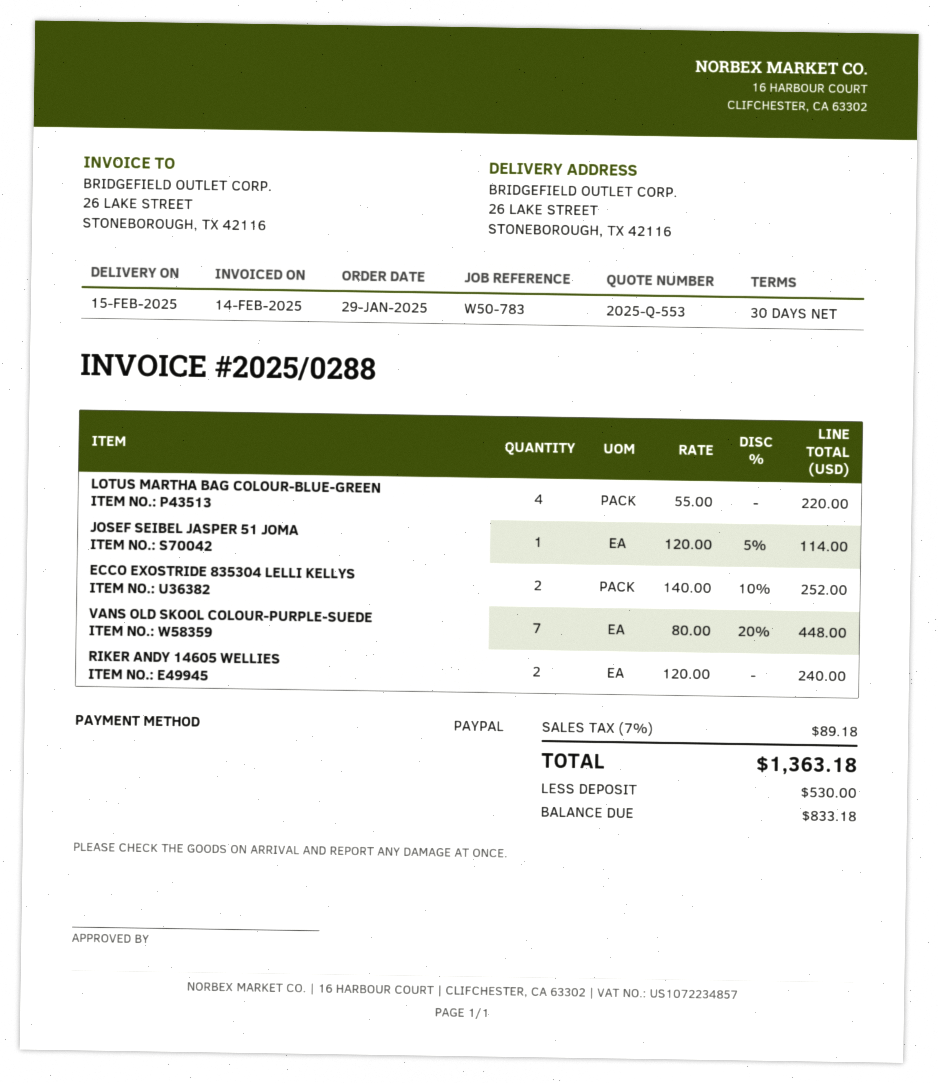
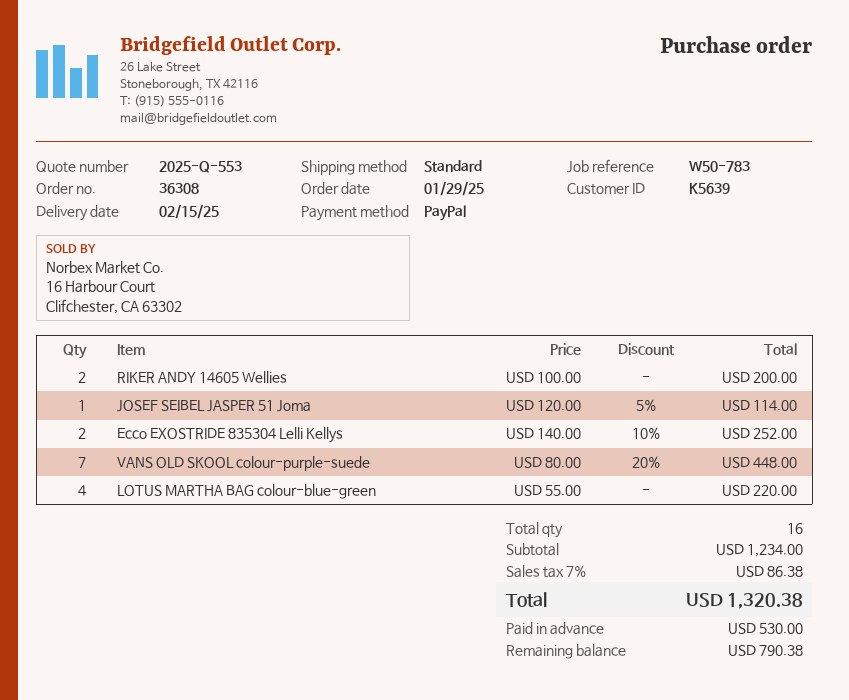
RIKER ANDY 14605 WELLIES: 2 x 120.00 = 240.00 -> 2 x 100.00 = 200.00
tax: 7% = 89.18 -> 7% = 86.38
total: 1363.18 -> 1320.38
balance: 833.18 -> 790.38

